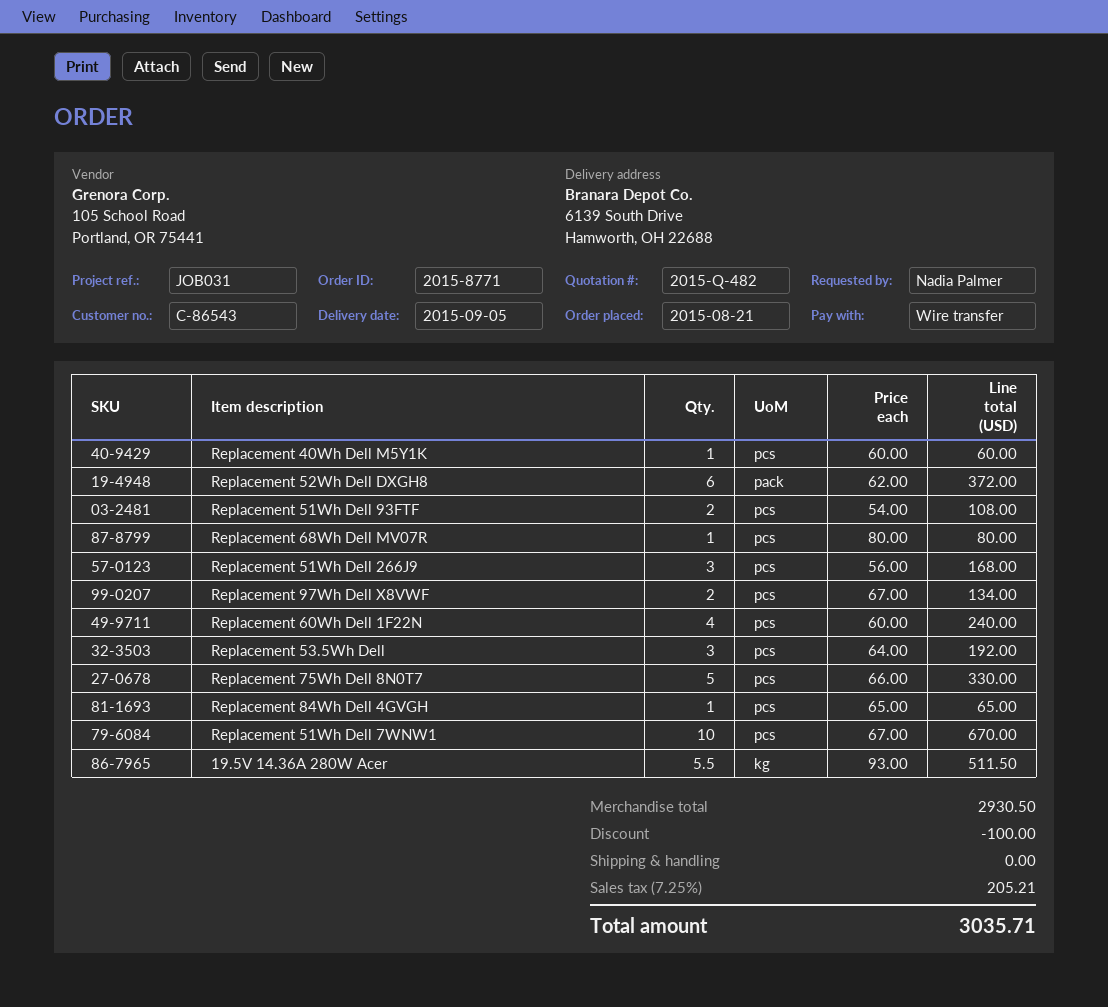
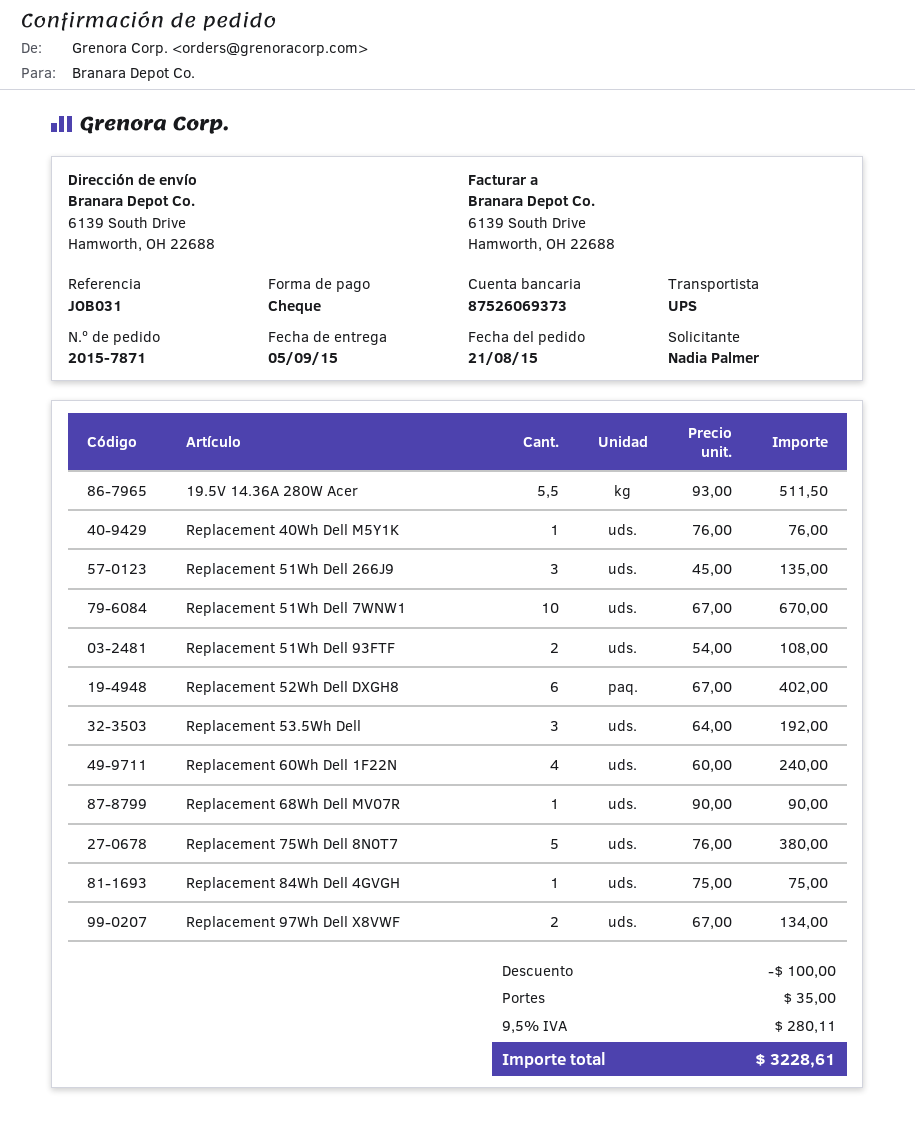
order number: 2015-8771 -> 2015-7871
payment method: bank transfer -> cheque
Replacement 40Wh Dell M5Y1K: 1 x 60.00 = 60.00 -> 1 x 76.00 = 76.00
Replacement 52Wh Dell DXGH8: 6 x 62.00 = 372.00 -> 6 x 67.00 = 402.00
Replacement 68Wh Dell MV07R: 1 x 80.00 = 80.00 -> 1 x 90.00 = 90.00
Replacement 51Wh Dell 266J9: 3 x 56.00 = 168.00 -> 3 x 45.00 = 135.00
Replacement 75Wh Dell 8N0T7: 5 x 66.00 = 330.00 -> 5 x 76.00 = 380.00
Replacement 84Wh Dell 4GVGH: 1 x 65.00 = 65.00 -> 1 x 75.00 = 75.00
shipping: 0.00 -> 35.00
tax: 7.25% = 205.21 -> 9.5% = 280.11
total: 3035.71 -> 3228.61

